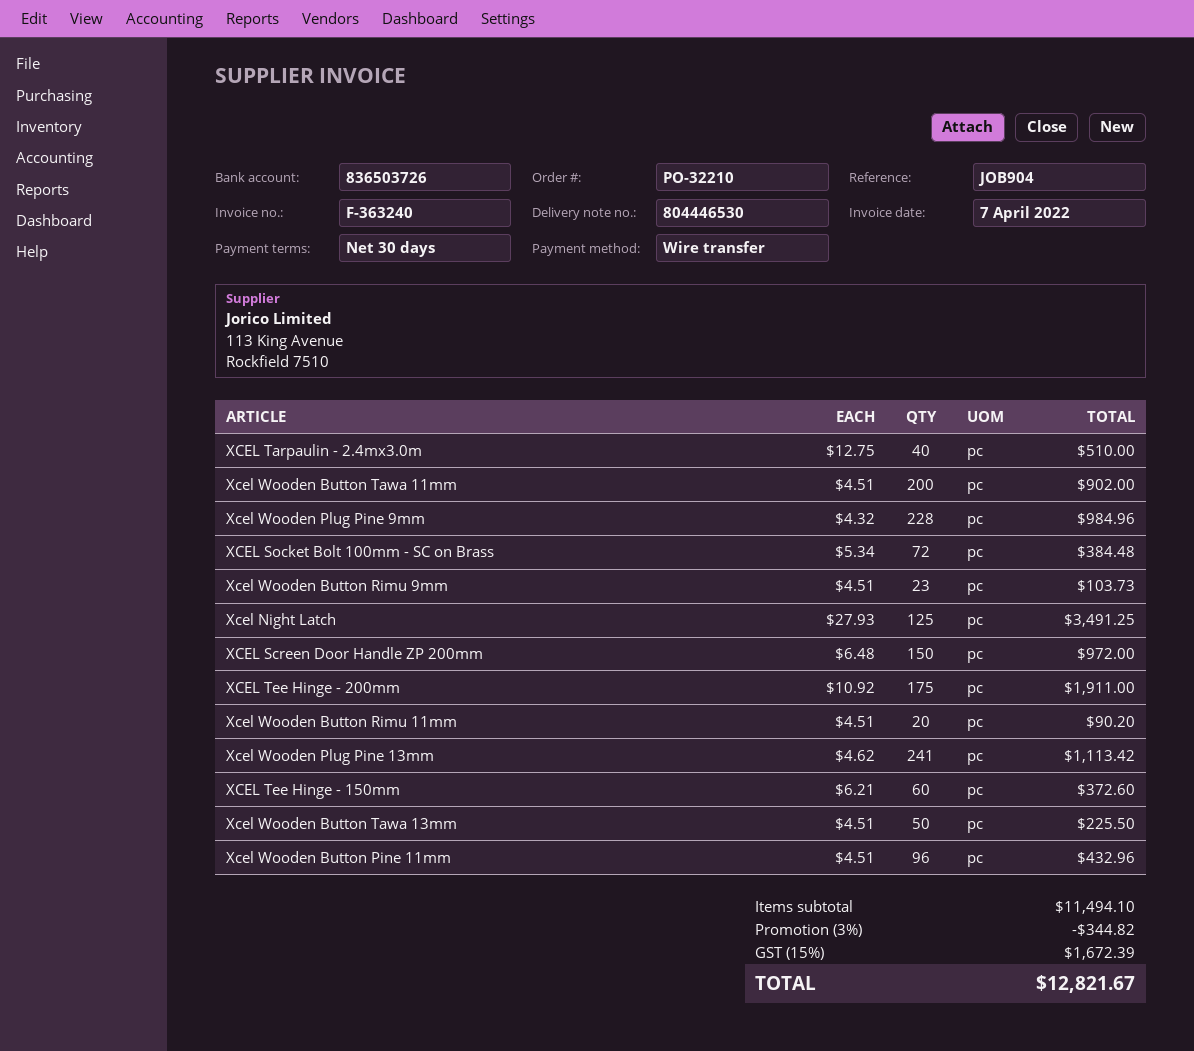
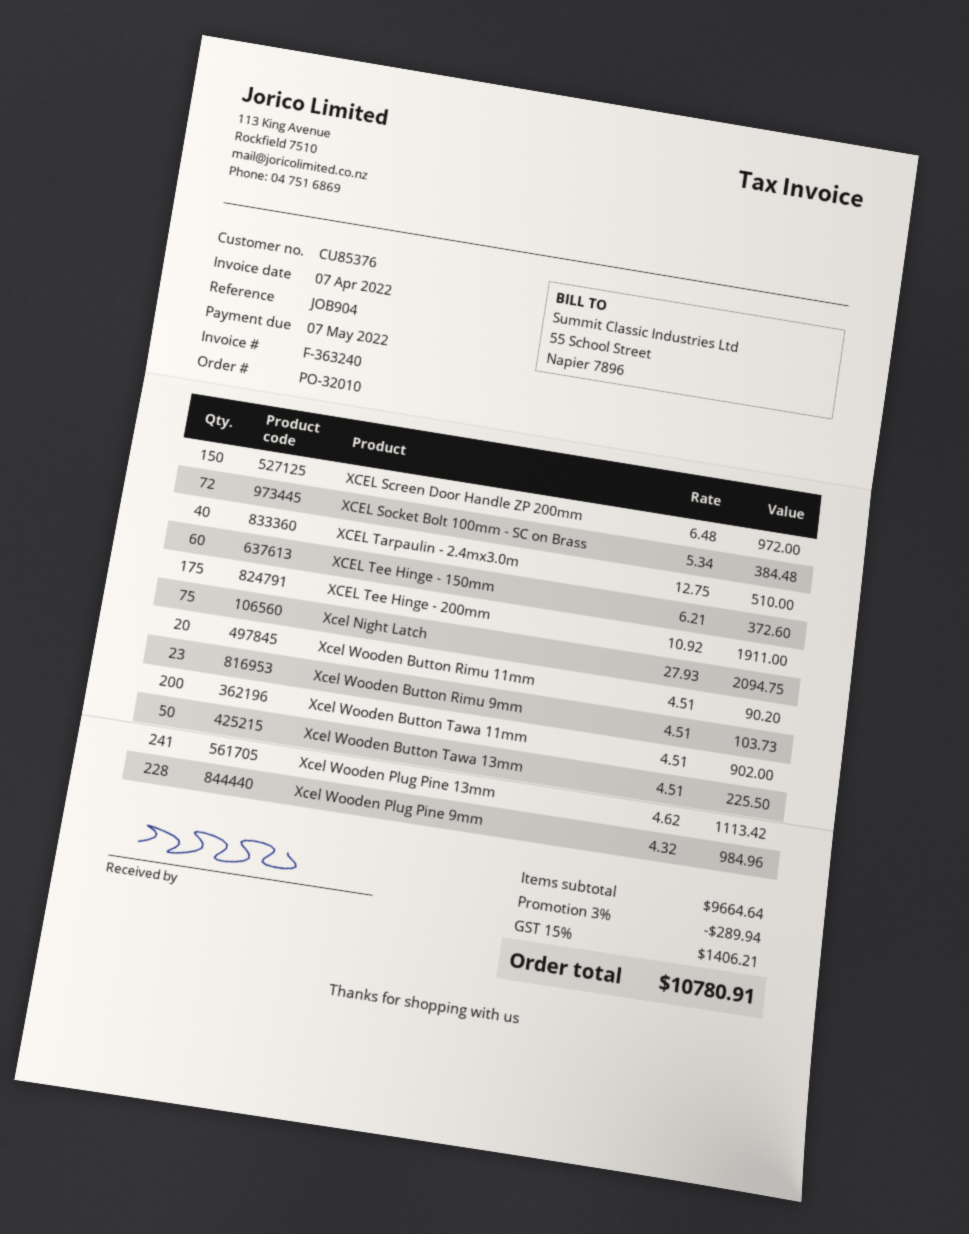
order number: PO-32210 -> PO-32010
Xcel Night Latch: 125 x 27.93 = 3491.25 -> 75 x 27.93 = 2094.75
Xcel Wooden Button Pine 11mm: 96 x 4.51 = 432.96 -> none
subtotal: 11494.10 -> 9664.64
discount: 3% = 344.82 -> 3% = 289.94
tax: 15% = 1672.39 -> 15% = 1406.21
total: 12821.67 -> 10780.91

